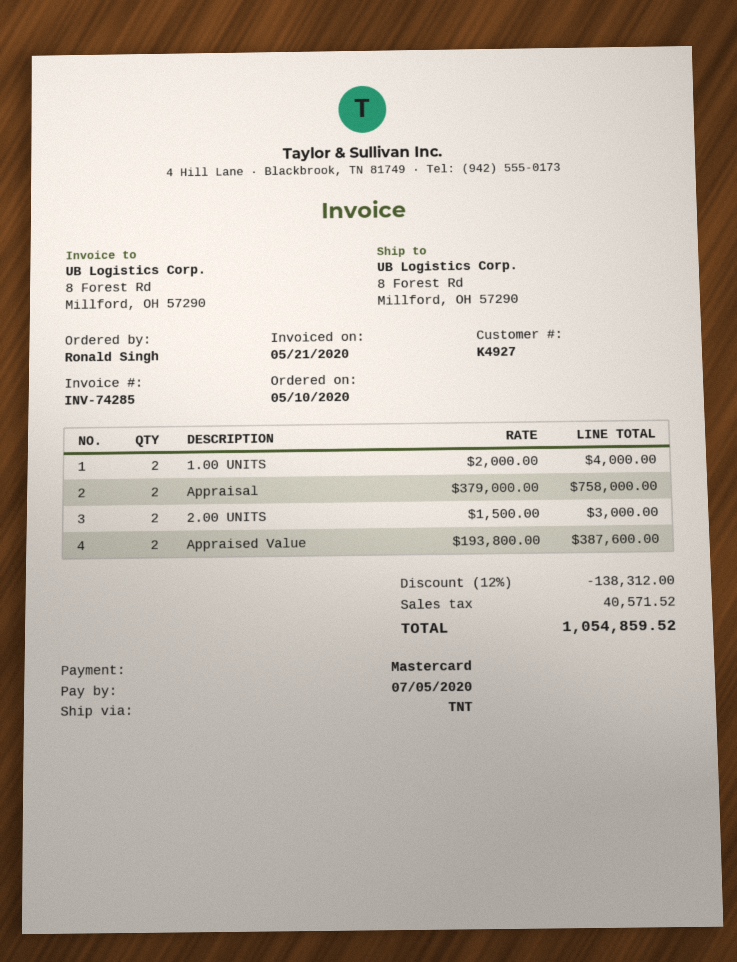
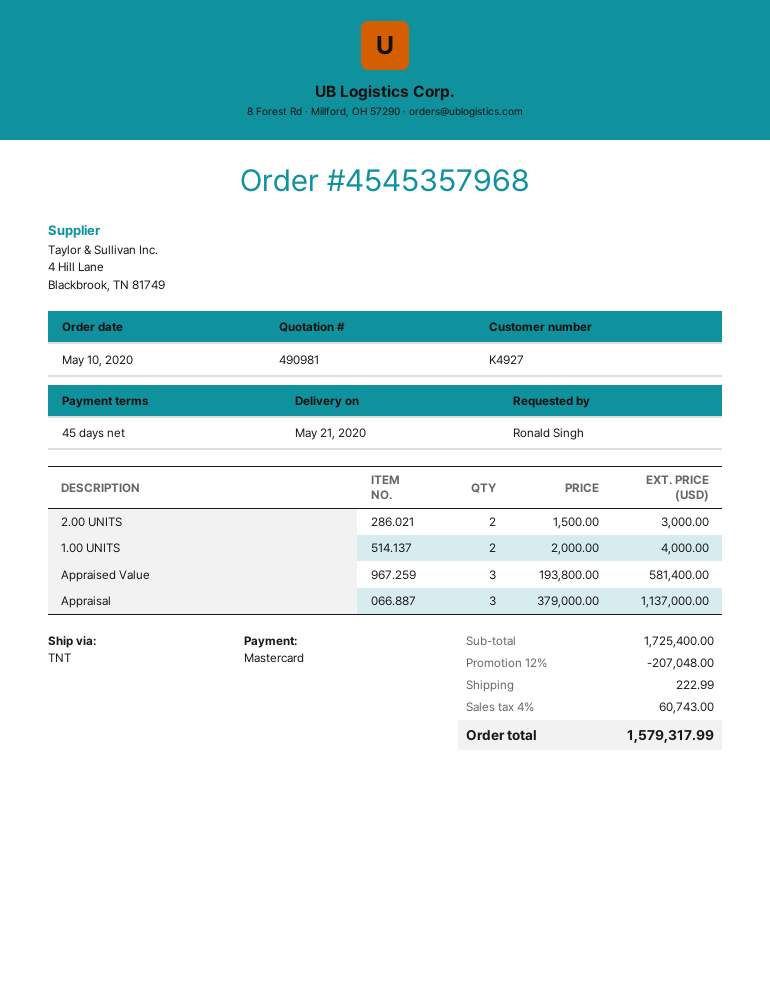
Appraisal: 2 x 379000.00 = 758000.00 -> 3 x 379000.00 = 1137000.00
Appraised Value: 2 x 193800.00 = 387600.00 -> 3 x 193800.00 = 581400.00
discount: 12% = 138312.00 -> 12% = 207048.00
shipping: none -> 222.99
tax: 40571.52 -> 60743.00
total: 1054859.52 -> 1579317.99

